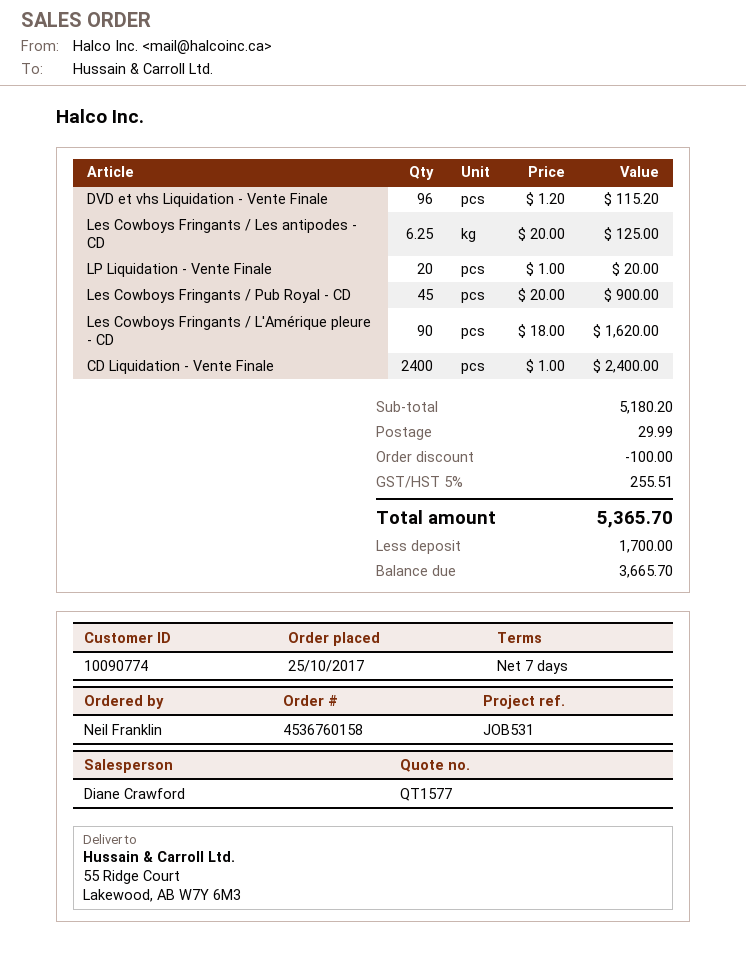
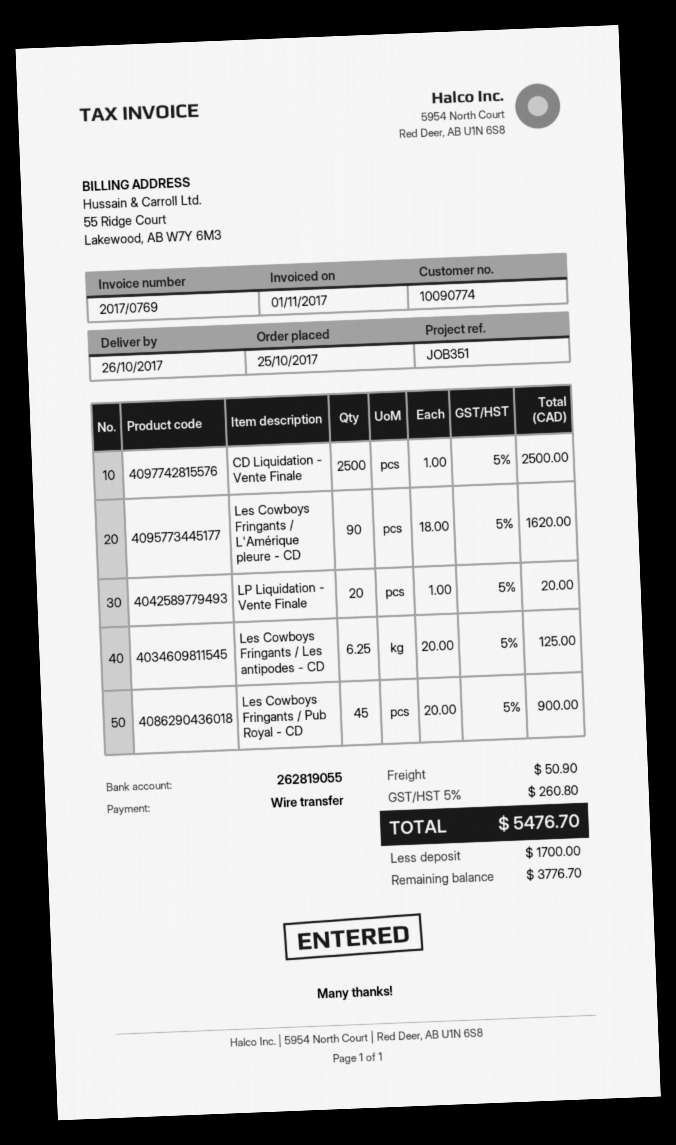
reference: JOB531 -> JOB351
DVD et vhs Liquidation - Vente Finale: 96 x 1.20 = 115.20 -> none
CD Liquidation - Vente Finale: 2400 x 1.00 = 2400.00 -> 2500 x 1.00 = 2500.00
discount: 100.00 -> none
shipping: 29.99 -> 50.90
tax: 5% = 255.51 -> 5% = 260.80
total: 5365.70 -> 5476.70
balance: 3665.70 -> 3776.70

